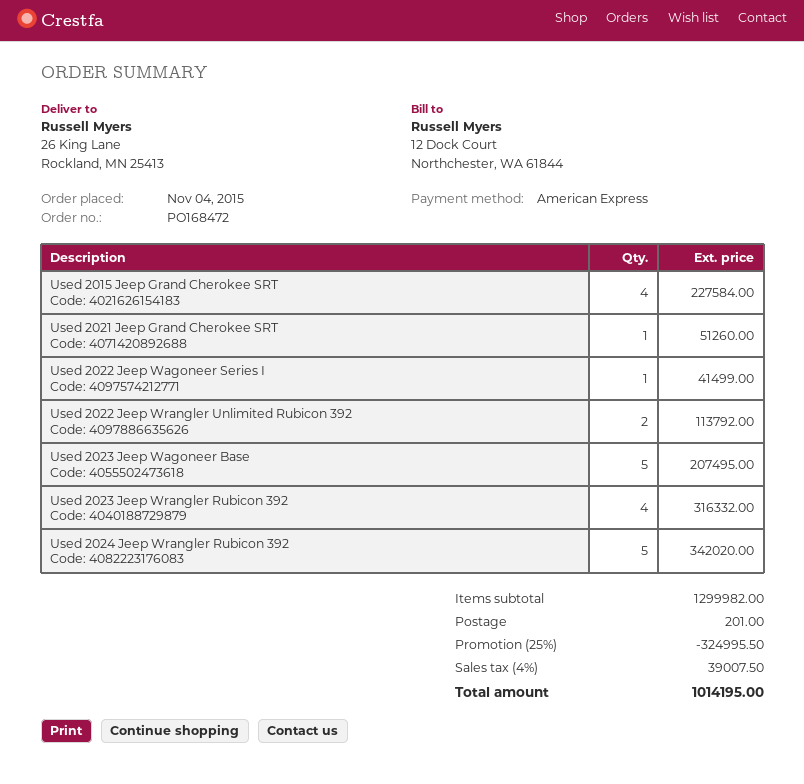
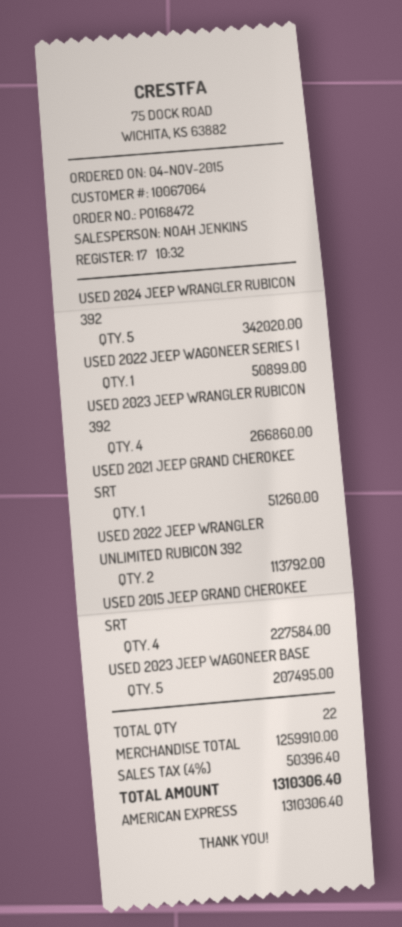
Used 2022 Jeep Wagoneer Series I: 1 for 41499.00 -> 1 for 50899.00
Used 2023 Jeep Wrangler Rubicon 392: 4 for 316332.00 -> 4 for 266860.00
subtotal: 1299982.00 -> 1259910.00
discount: 25% = 324995.50 -> none
shipping: 201.00 -> none
tax: 4% = 39007.50 -> 4% = 50396.40
total: 1014195.00 -> 1310306.40

